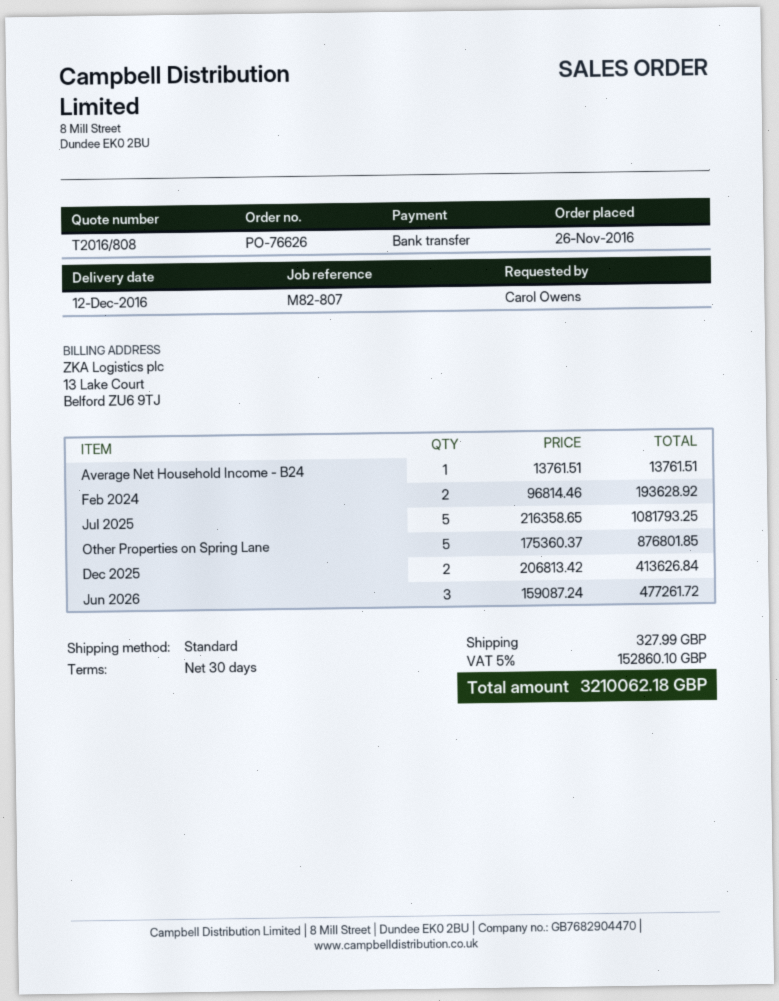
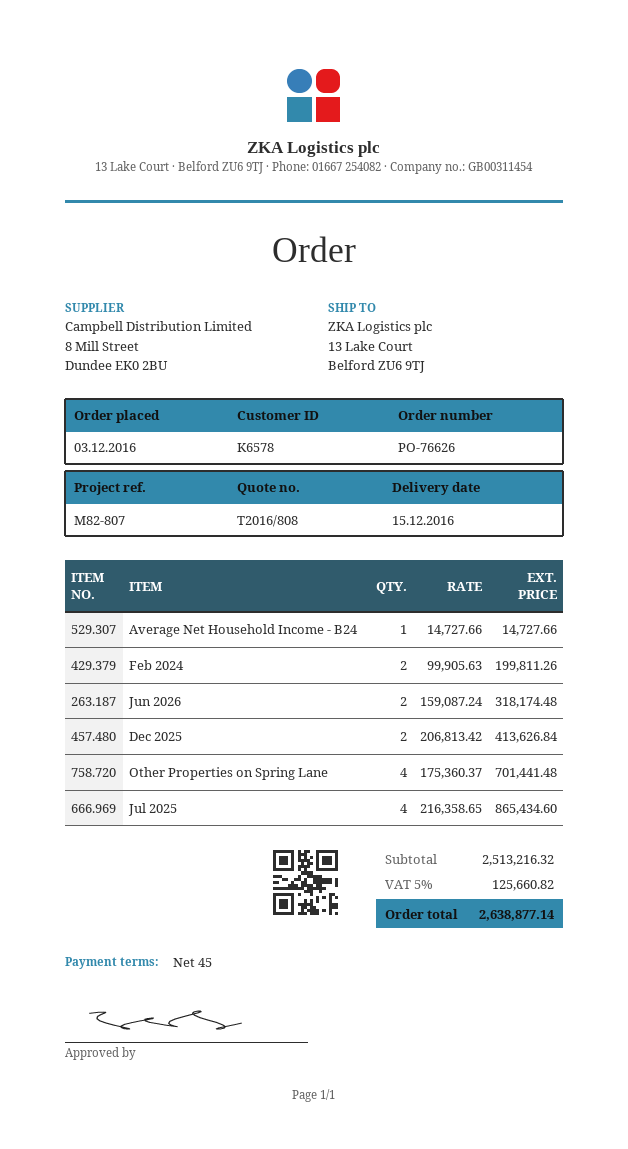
order date: 2016-11-26 -> 2016-12-03
delivery date: 2016-12-12 -> 2016-12-15
payment terms: 30 days -> 45 days
Average Net Household Income - B24: 1 x 13761.51 = 13761.51 -> 1 x 14727.66 = 14727.66
Feb 2024: 2 x 96814.46 = 193628.92 -> 2 x 99905.63 = 199811.26
Jul 2025: 5 x 216358.65 = 1081793.25 -> 4 x 216358.65 = 865434.60
Other Properties on Spring Lane: 5 x 175360.37 = 876801.85 -> 4 x 175360.37 = 701441.48
Jun 2026: 3 x 159087.24 = 477261.72 -> 2 x 159087.24 = 318174.48
shipping: 327.99 -> none
tax: 5% = 152860.10 -> 5% = 125660.82
total: 3210062.18 -> 2638877.14

